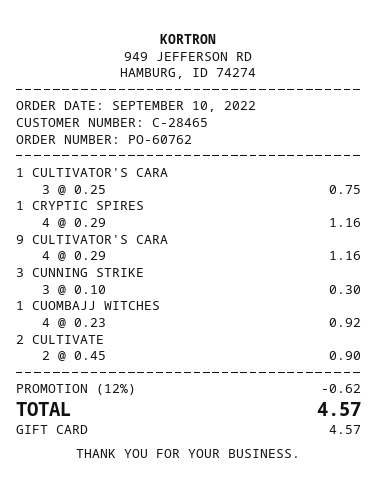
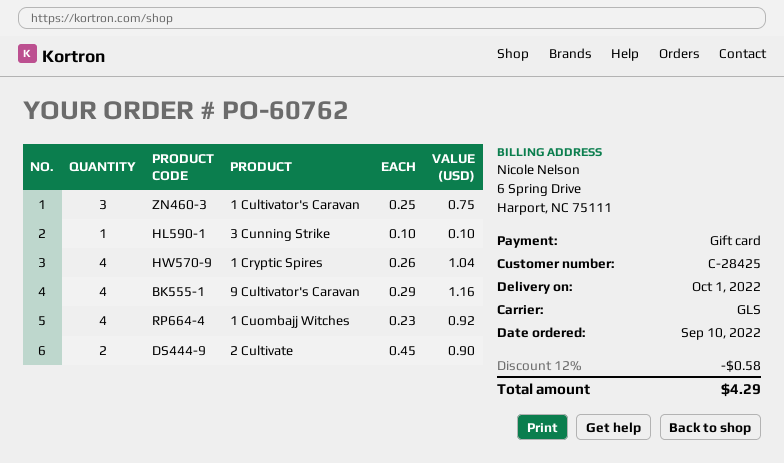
customer number: C-28465 -> C-28425
1 CRYPTIC SPIRES: 4 x 0.29 = 1.16 -> 4 x 0.26 = 1.04
3 CUNNING STRIKE: 3 x 0.10 = 0.30 -> 1 x 0.10 = 0.10
discount: 12% = 0.62 -> 12% = 0.58
total: 4.57 -> 4.29

